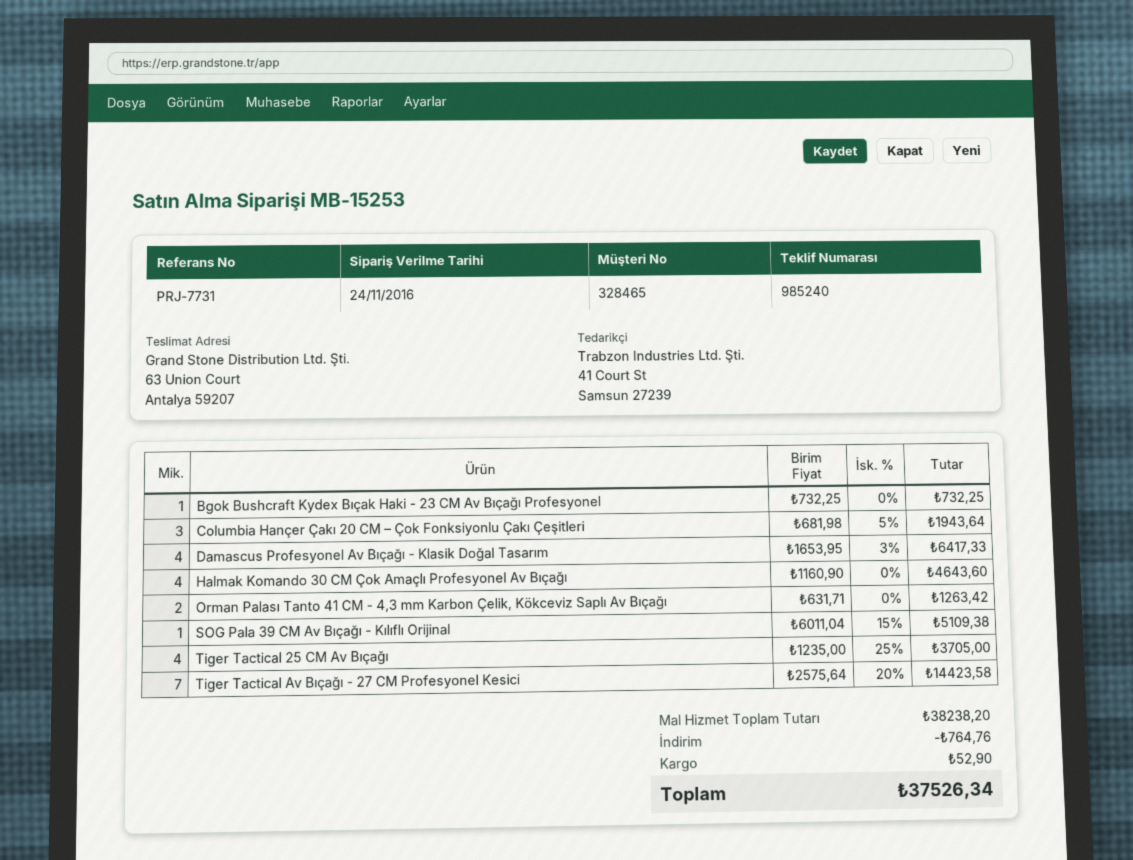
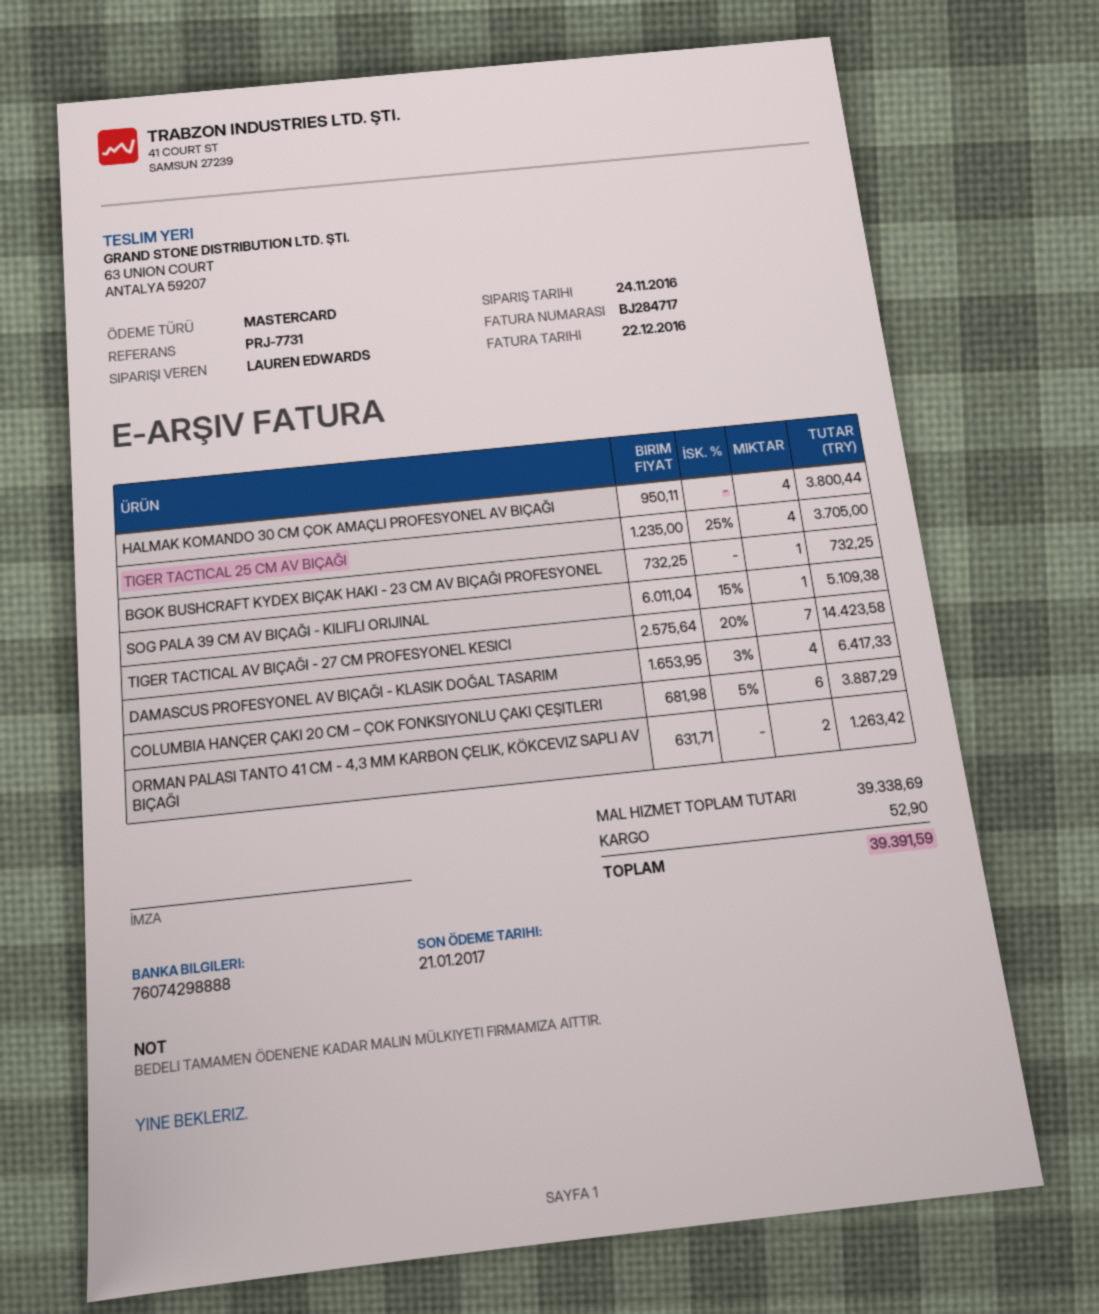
Columbia Hançer Çakı 20 CM – Çok Fonksiyonlu Çakı Çeşitleri: 3 x 681.98 - 5% = 1943.64 -> 6 x 681.98 - 5% = 3887.29
Halmak Komando 30 CM Çok Amaçlı Profesyonel Av Bıçağı: 4 x 1160.90 = 4643.60 -> 4 x 950.11 = 3800.44
subtotal: 38238.20 -> 39338.69
discount: 764.76 -> none
total: 37526.34 -> 39391.59

